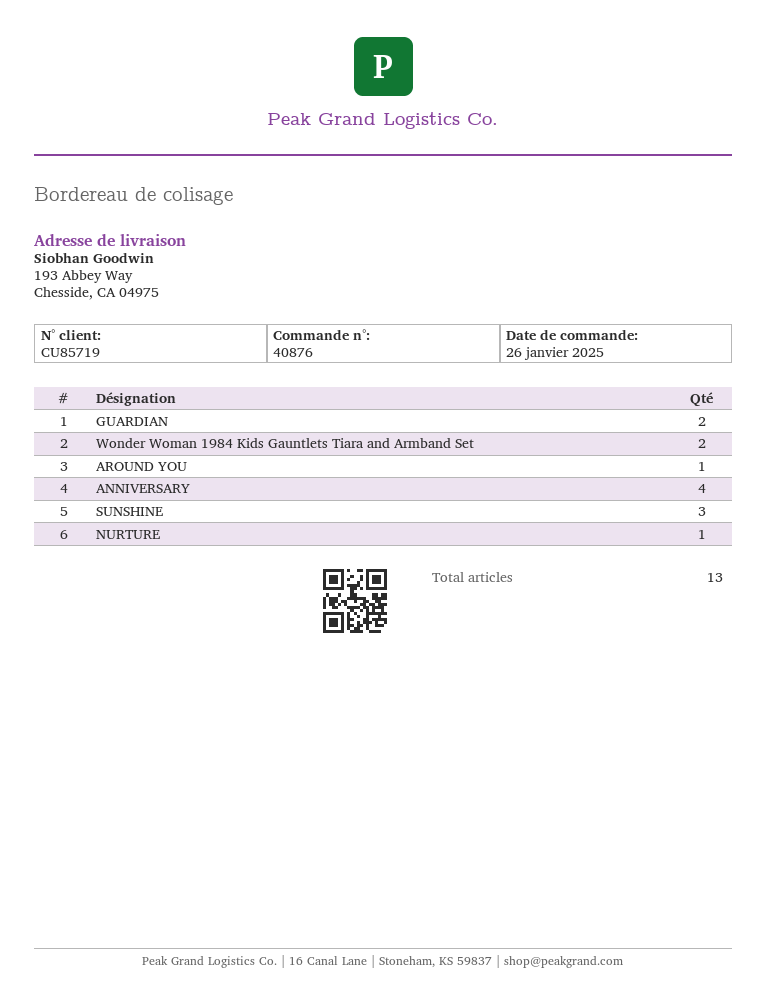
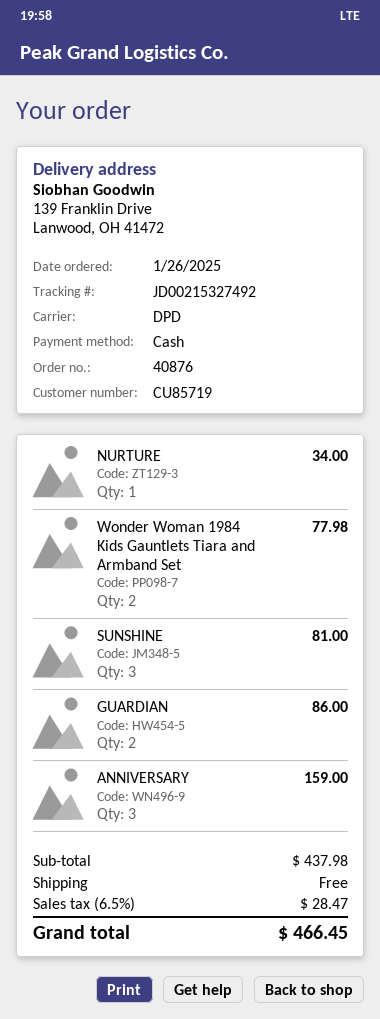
ship to: 193 Abbey Way, Chesside, CA 04975 -> 139 Franklin Drive, Lanwood, OH 41472
AROUND YOU: 1 -> none
ANNIVERSARY: 4 -> 3

